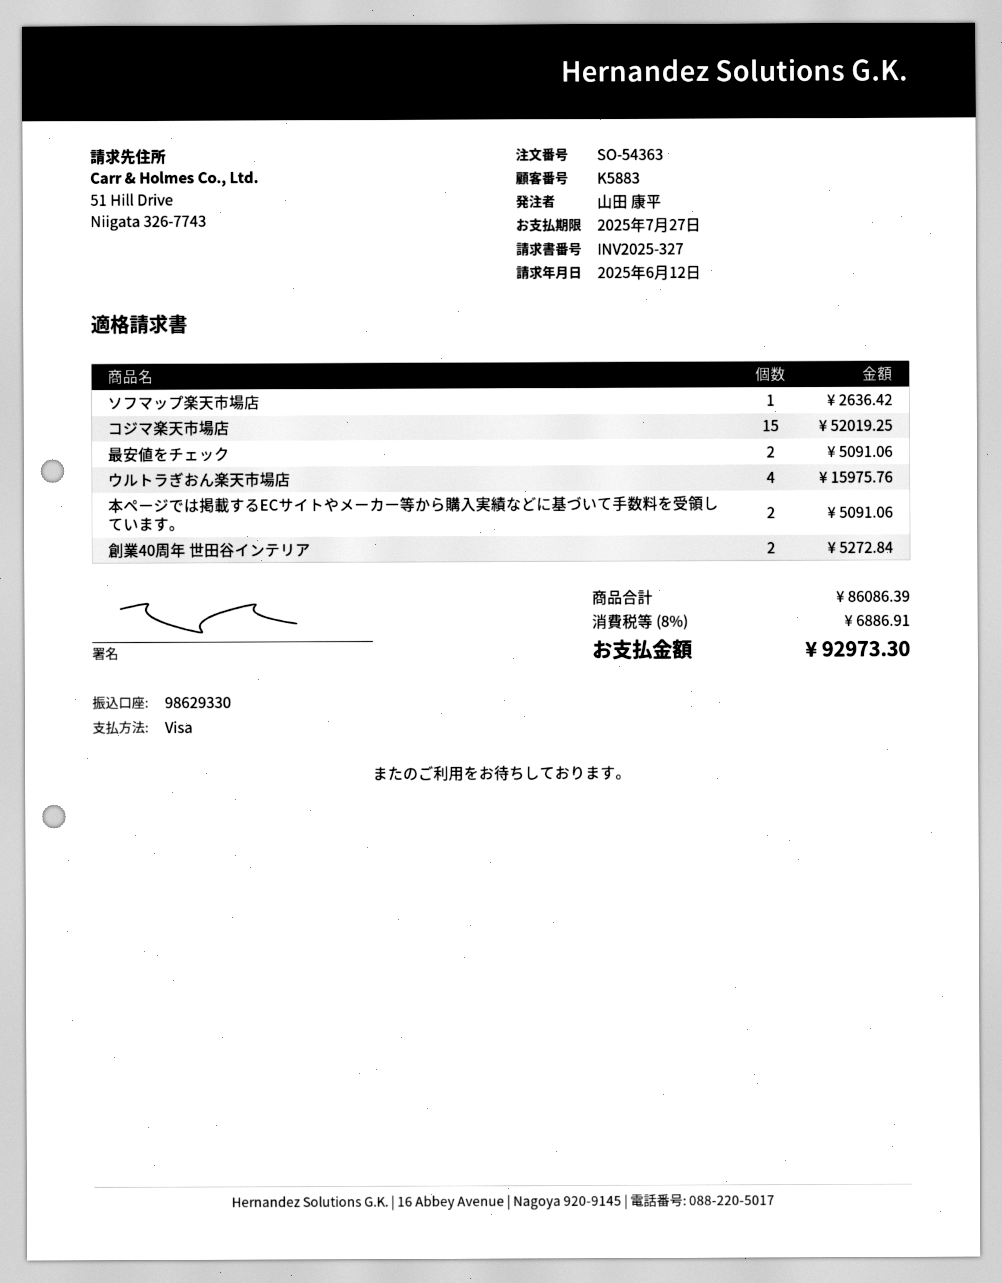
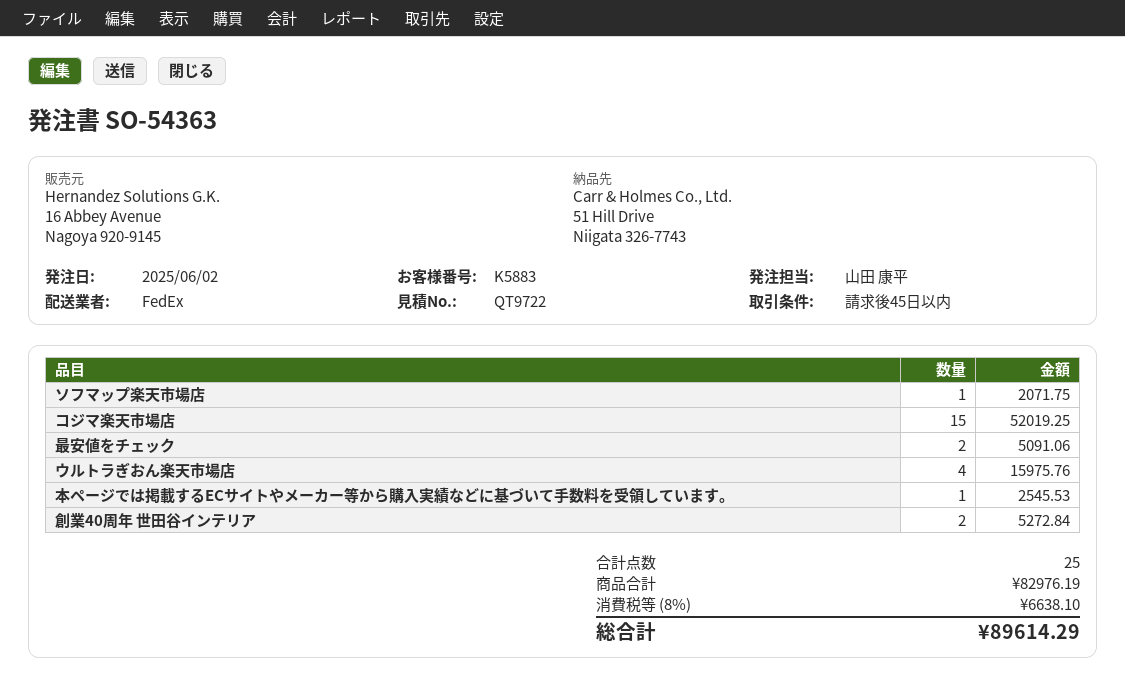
ソフマップ楽天市場店: 1 for 2636.42 -> 1 for 2071.75
本ページでは掲載するECサイトやメーカー等から購入実績などに基づいて手数料を受領しています。: 2 for 5091.06 -> 1 for 2545.53
subtotal: 86086.39 -> 82976.19
tax: 8% = 6886.91 -> 8% = 6638.10
total: 92973.30 -> 89614.29

